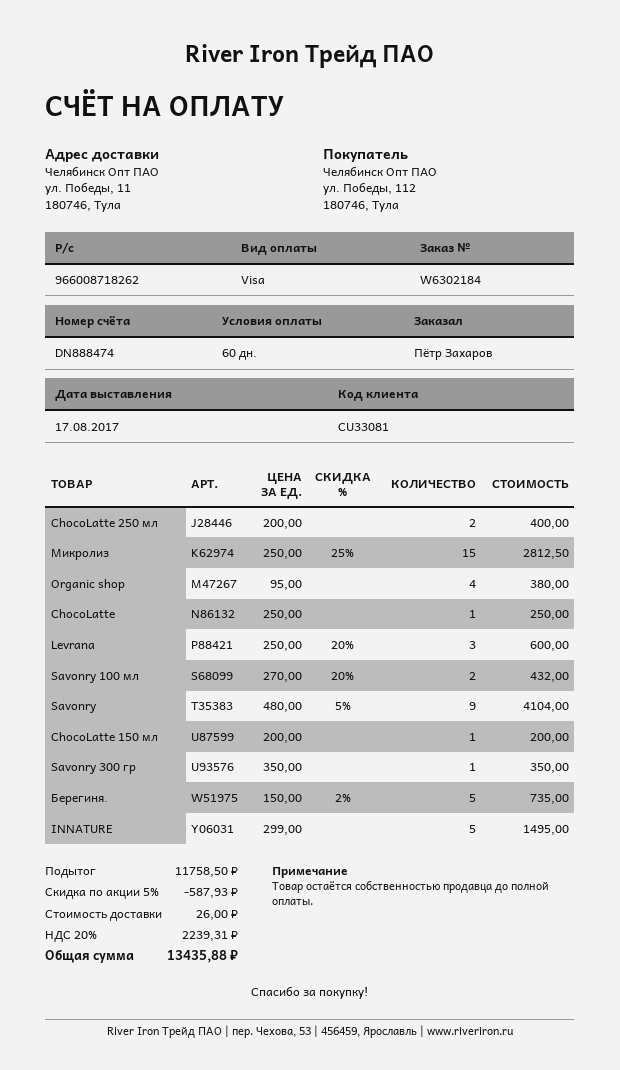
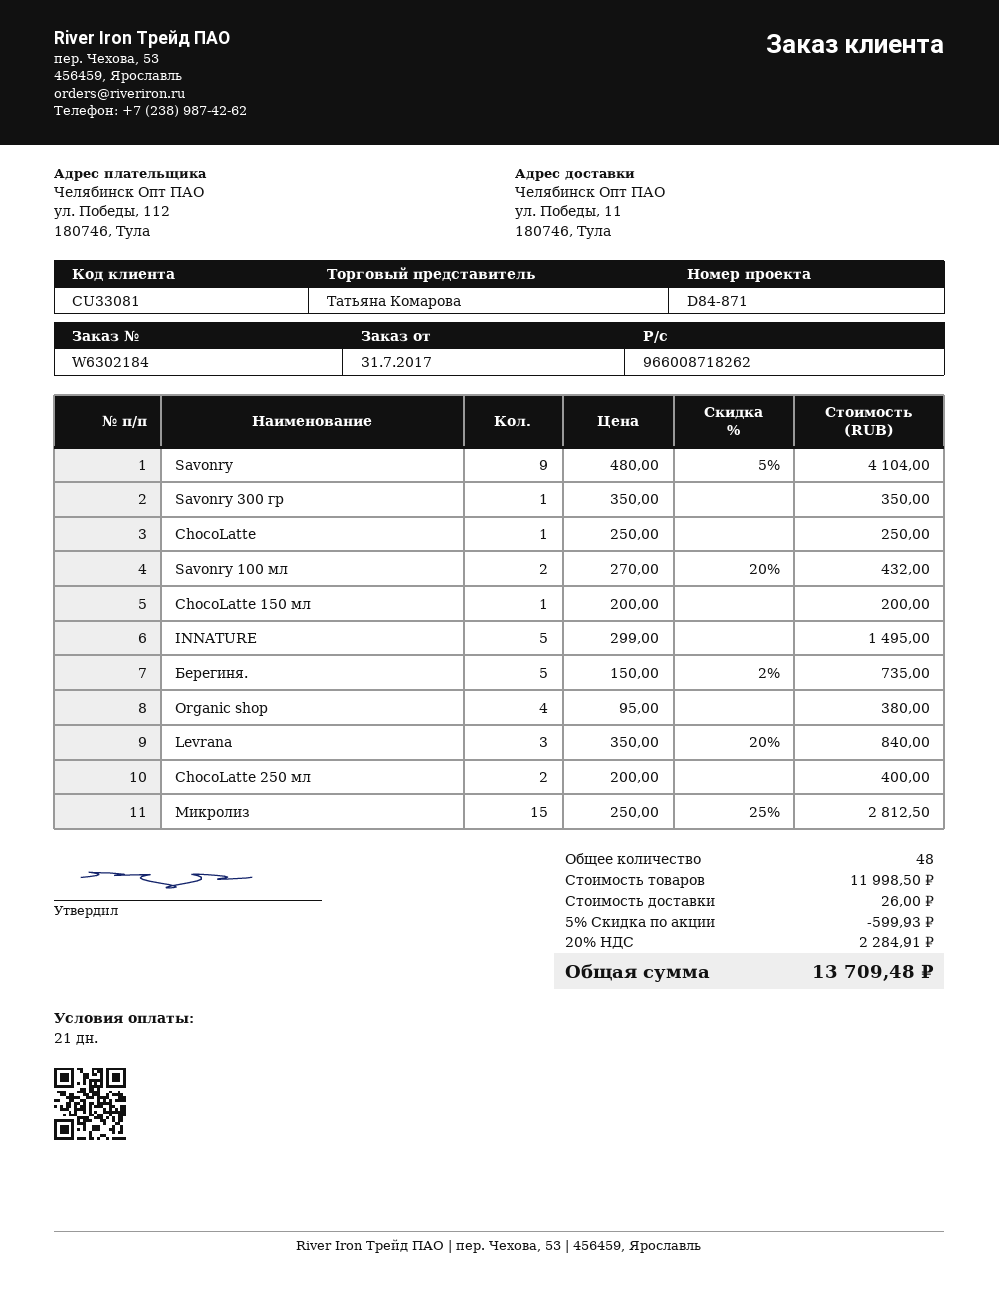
payment terms: 60 days -> 21 days
Levrana: 3 x 250.00 - 20% = 600.00 -> 3 x 350.00 - 20% = 840.00
subtotal: 11758.50 -> 11998.50
discount: 5% = 587.93 -> 5% = 599.93
tax: 20% = 2239.31 -> 20% = 2284.91
total: 13435.88 -> 13709.48

